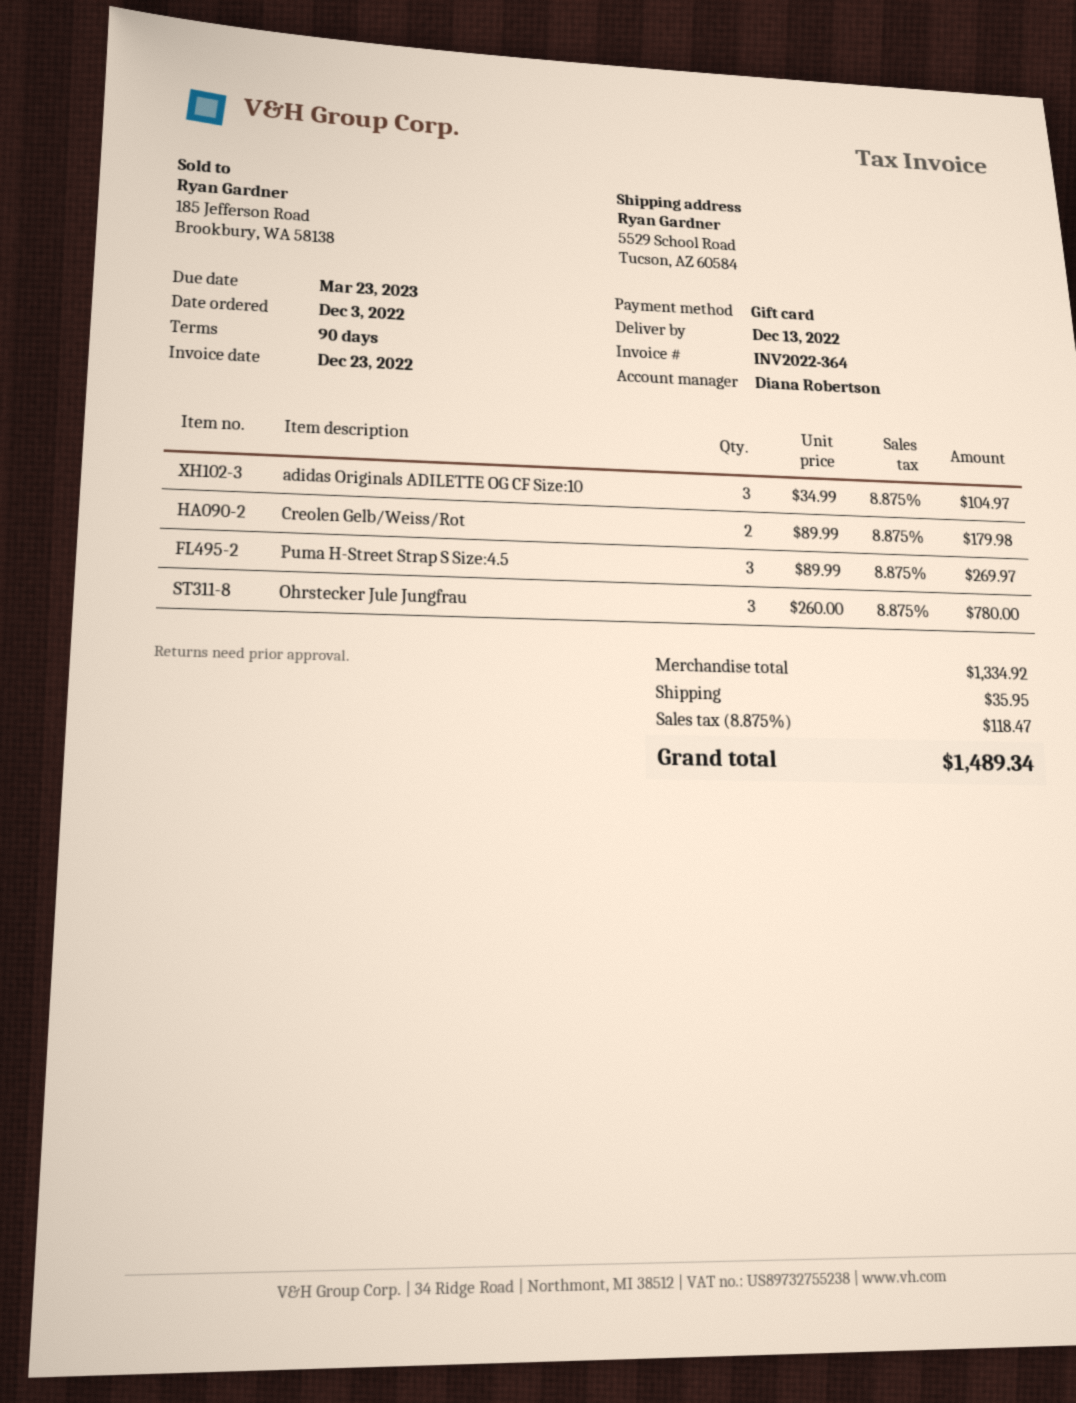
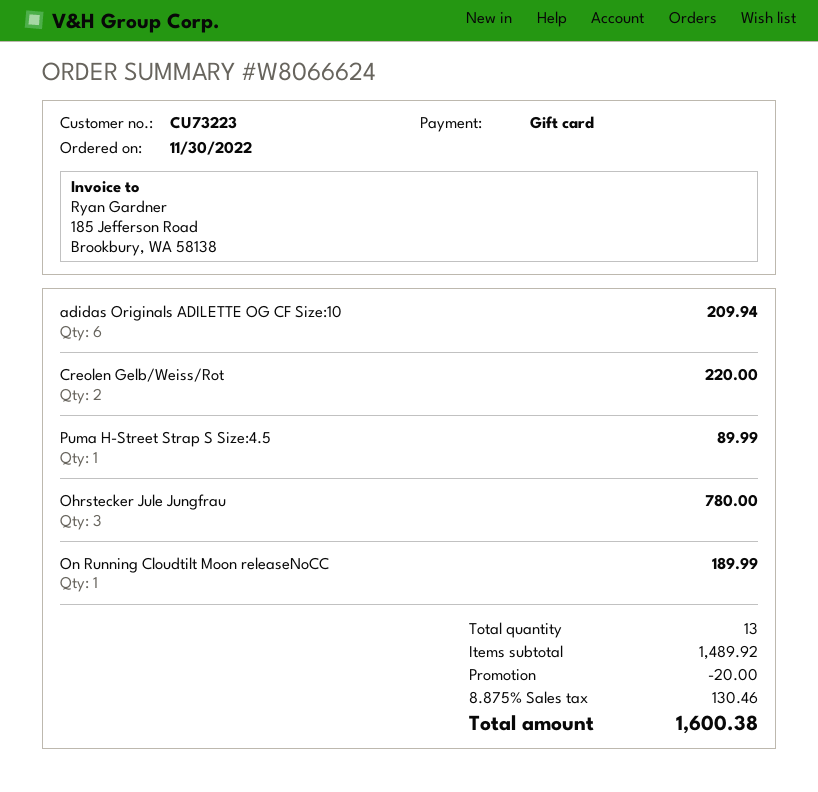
order date: 2022-12-03 -> 2022-11-30
adidas Originals ADILETTE OG CF Size:10: 3 for 104.97 -> 6 for 209.94
Creolen Gelb/Weiss/Rot: 2 for 179.98 -> 2 for 220.00
Puma H-Street Strap S Size:4.5: 3 for 269.97 -> 1 for 89.99
On Running Cloudtilt Moon releaseNoCC: none -> 1 for 189.99
subtotal: 1334.92 -> 1489.92
discount: none -> 20.00
shipping: 35.95 -> none
tax: 8.875% = 118.47 -> 8.875% = 130.46
total: 1489.34 -> 1600.38

